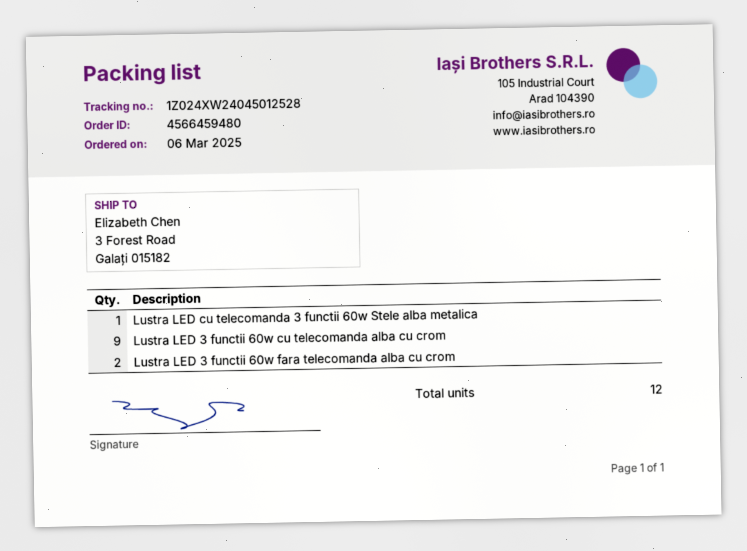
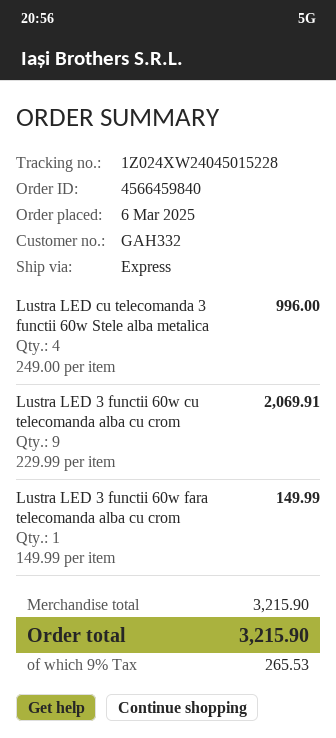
order number: 4566459480 -> 4566459840
tracking number: 1Z024XW24045012528 -> 1Z024XW24045015228
Lustra LED cu telecomanda 3 functii 60w Stele alba metalica: 1 -> 4
Lustra LED 3 functii 60w fara telecomanda alba cu crom: 2 -> 1

